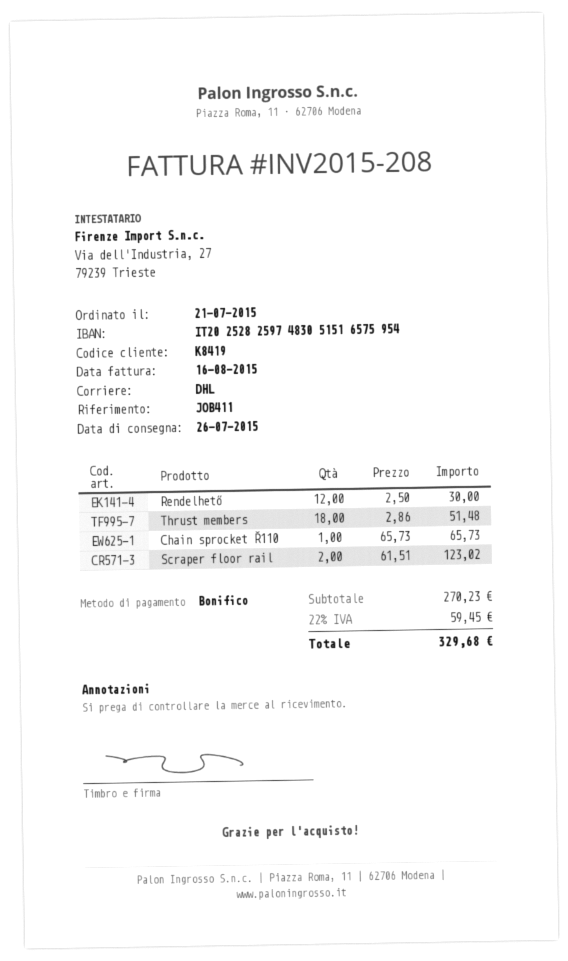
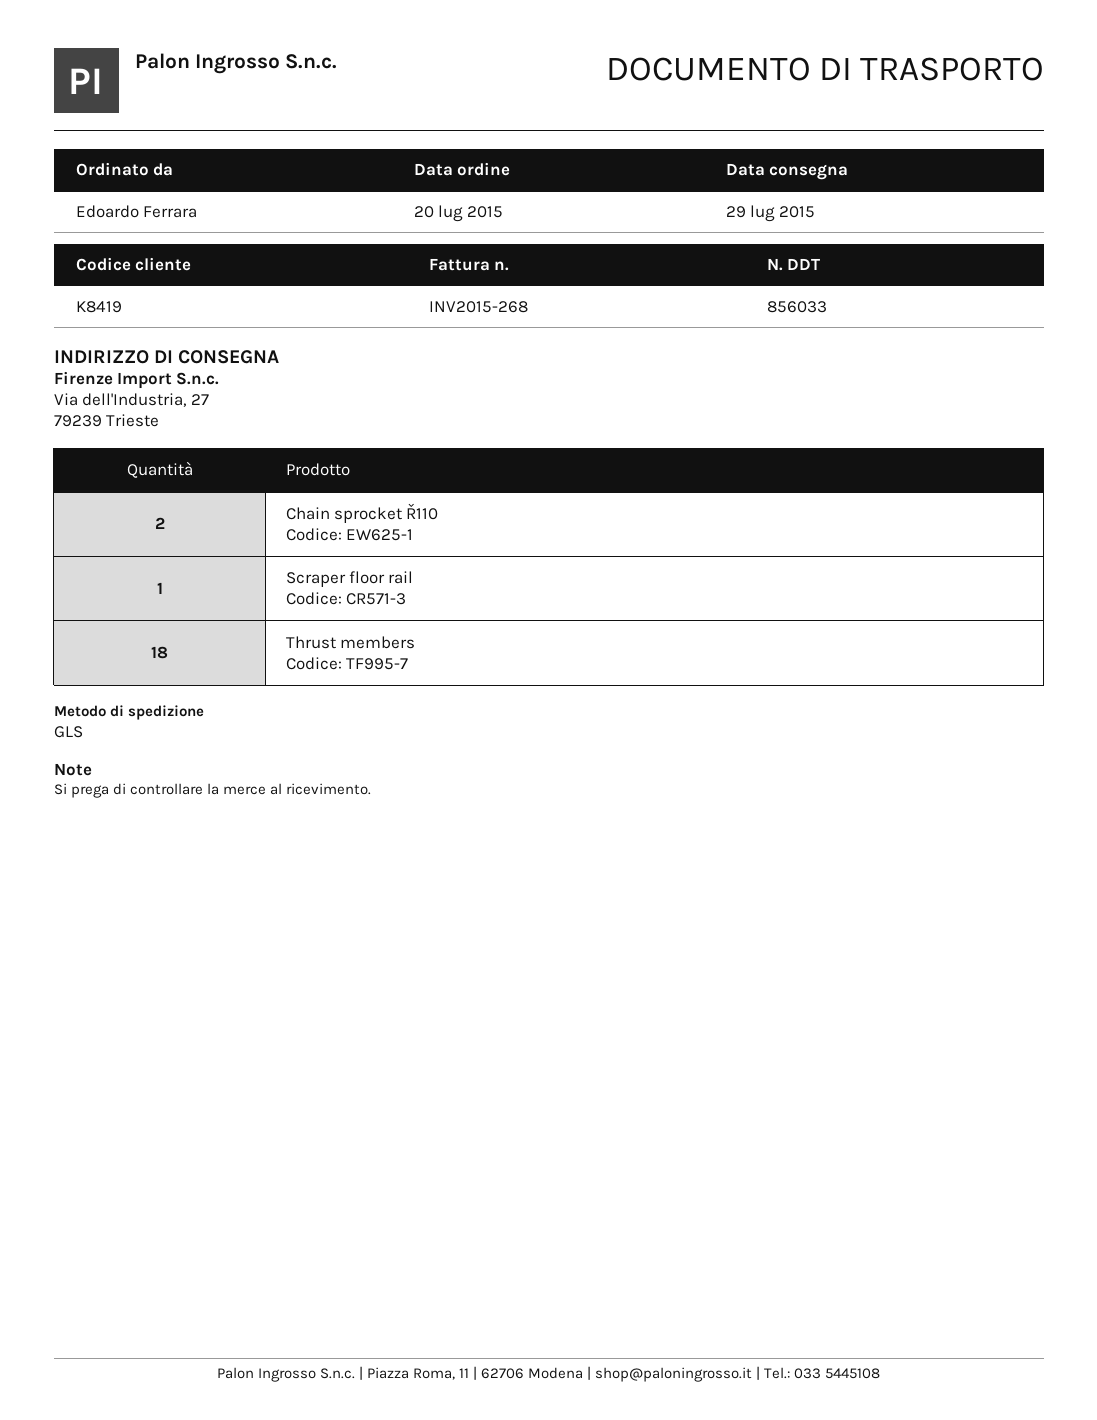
order date: 2015-07-21 -> 2015-07-20
delivery date: 2015-07-26 -> 2015-07-29
invoice number: INV2015-208 -> INV2015-268
shipping method: DHL -> GLS
Rendelhető: 12 -> none
Chain sprocket Ř110: 1 -> 2
Scraper floor rail: 2 -> 1

